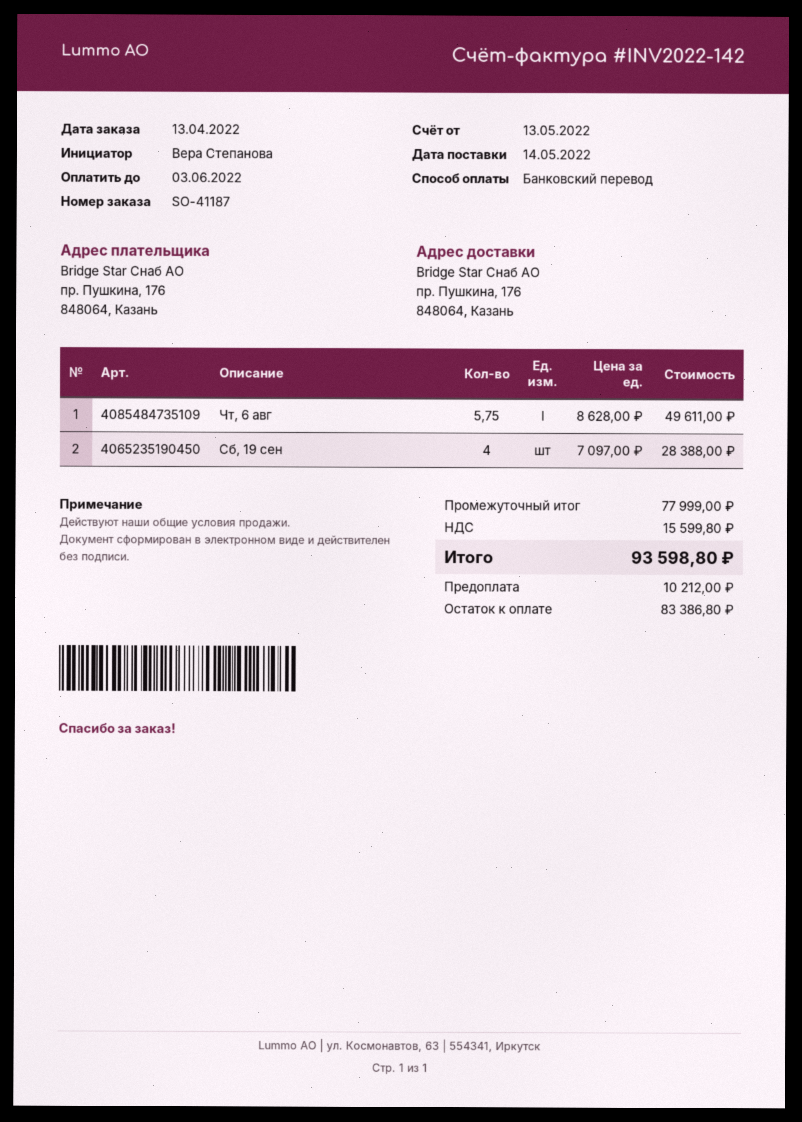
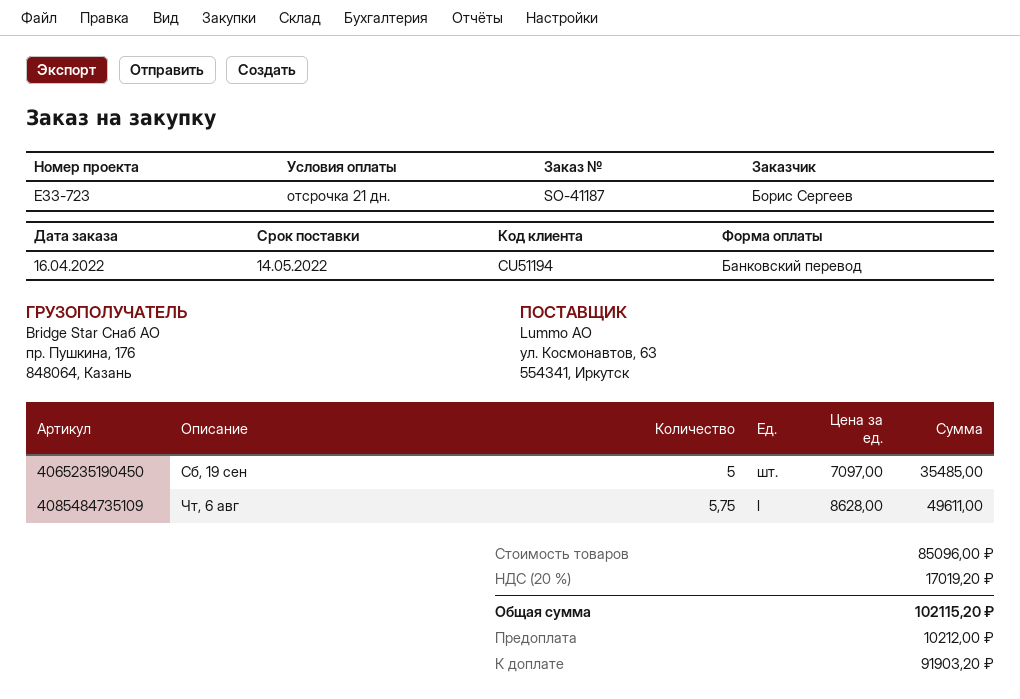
order date: 2022-04-13 -> 2022-04-16
ordered by: Вера Степанова -> Борис Сергеев
Сб, 19 сен: 4 x 7097.00 = 28388.00 -> 5 x 7097.00 = 35485.00
subtotal: 77999.00 -> 85096.00
tax: 15599.80 -> 17019.20
total: 93598.80 -> 102115.20
balance: 83386.80 -> 91903.20

